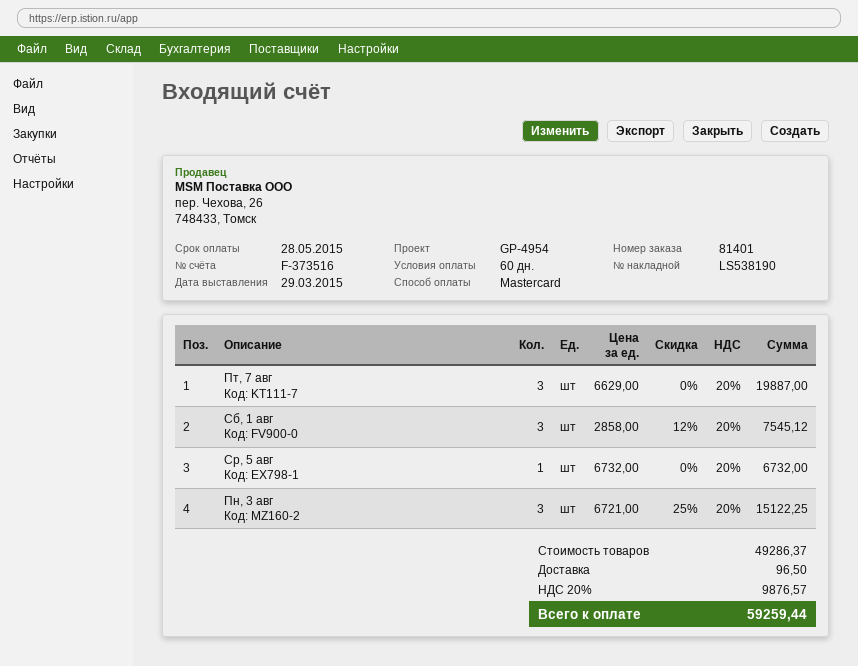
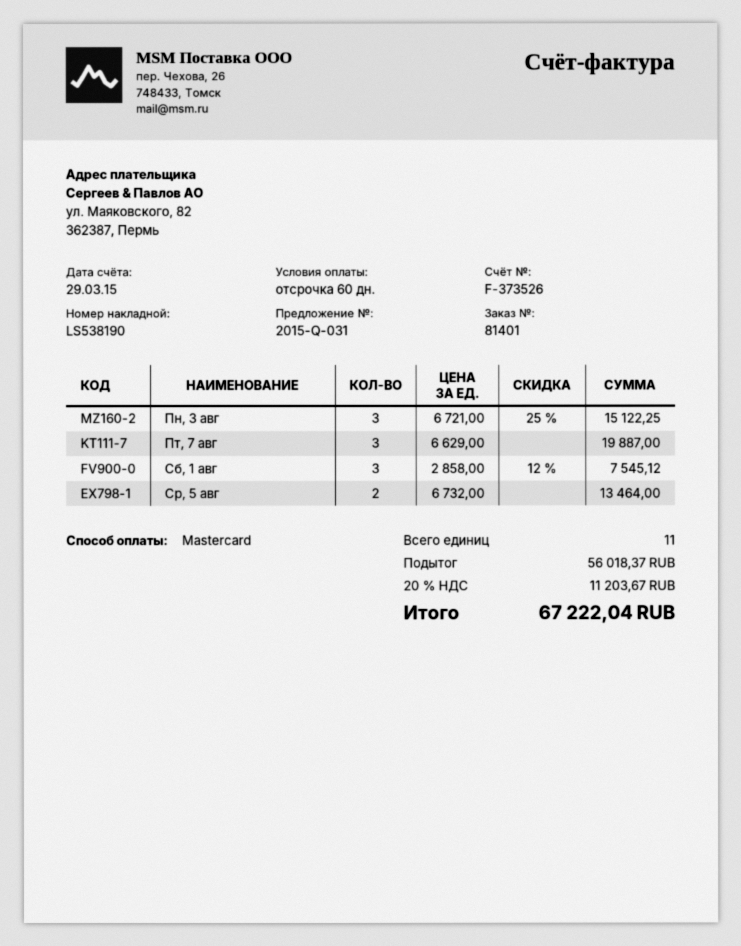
invoice number: F-373516 -> F-373526
Ср, 5 авг: 1 x 6732.00 = 6732.00 -> 2 x 6732.00 = 13464.00
subtotal: 49286.37 -> 56018.37
shipping: 96.50 -> none
tax: 20% = 9876.57 -> 20% = 11203.67
total: 59259.44 -> 67222.04

